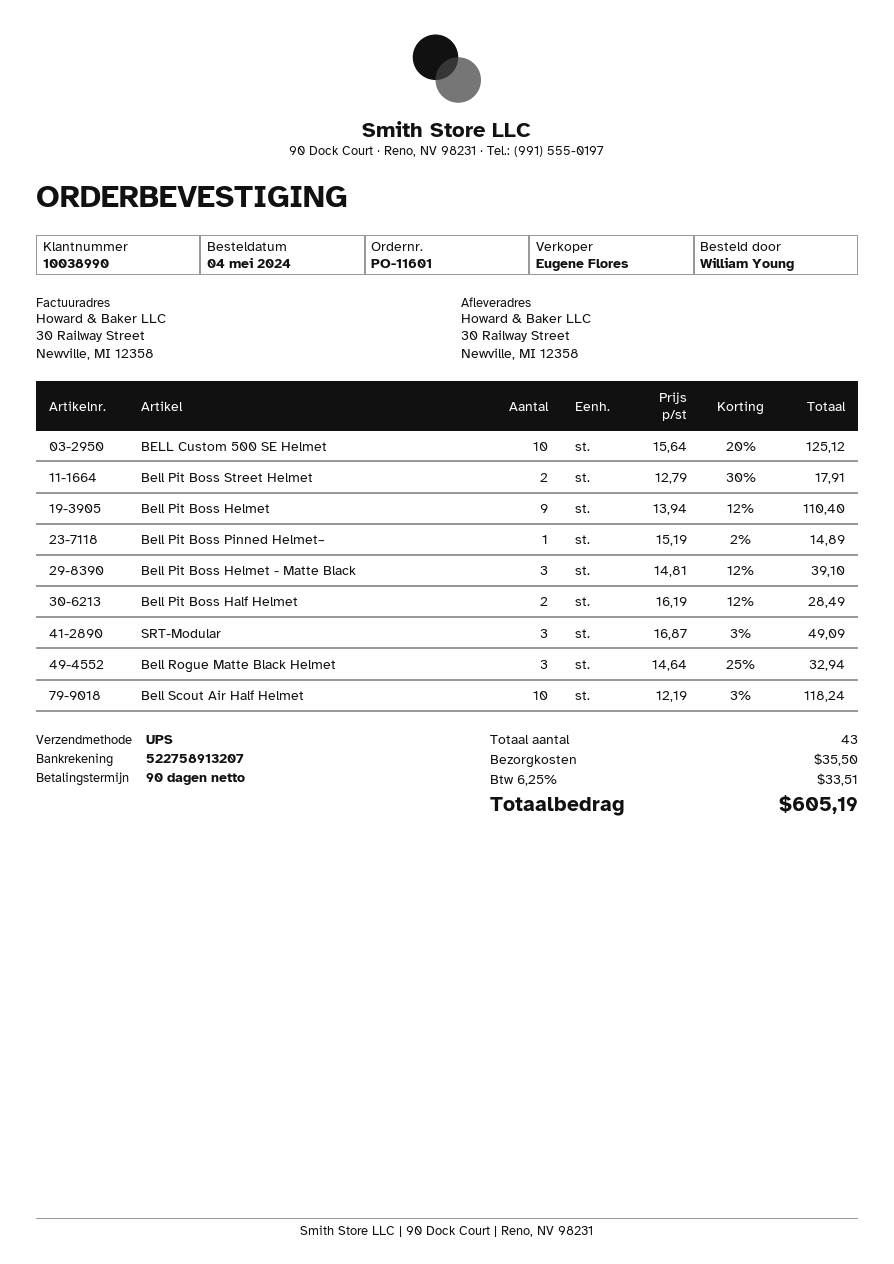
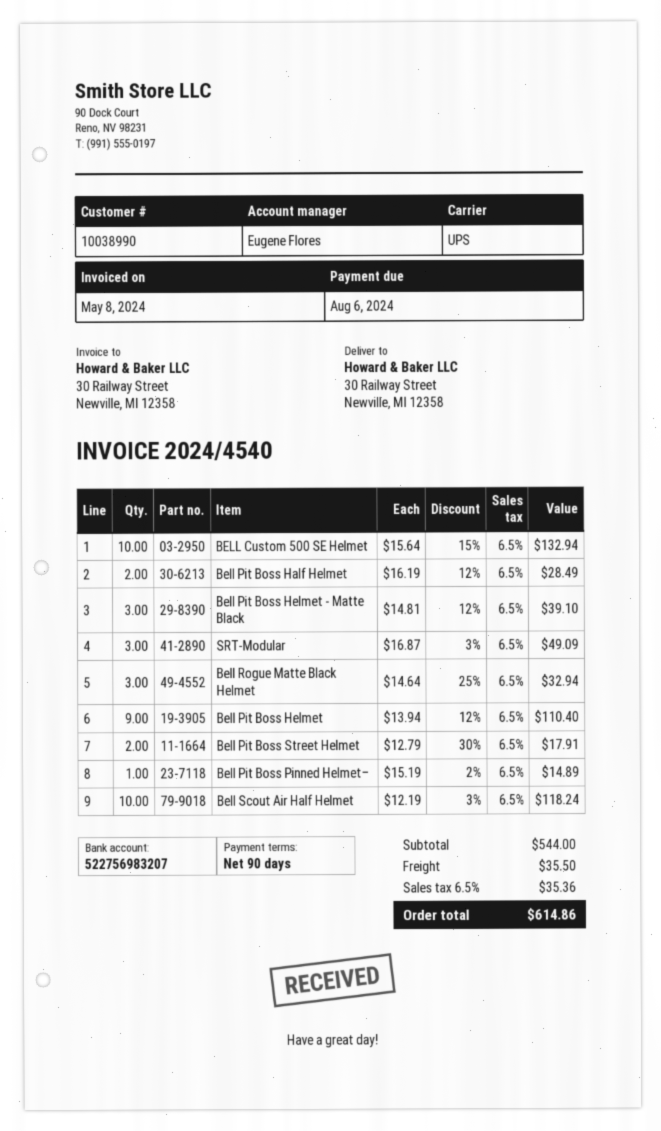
bank account: 522758913207 -> 522756983207
BELL Custom 500 SE Helmet: 10 x 15.64 - 20% = 125.12 -> 10 x 15.64 - 15% = 132.94
tax: 6.25% = 33.51 -> 6.5% = 35.36
total: 605.19 -> 614.86

